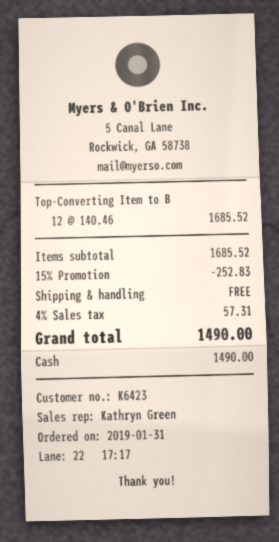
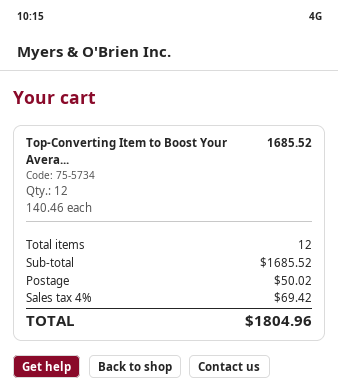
discount: 15% = 252.83 -> none
shipping: 0.00 -> 50.02
tax: 4% = 57.31 -> 4% = 69.42
total: 1490.00 -> 1804.96

